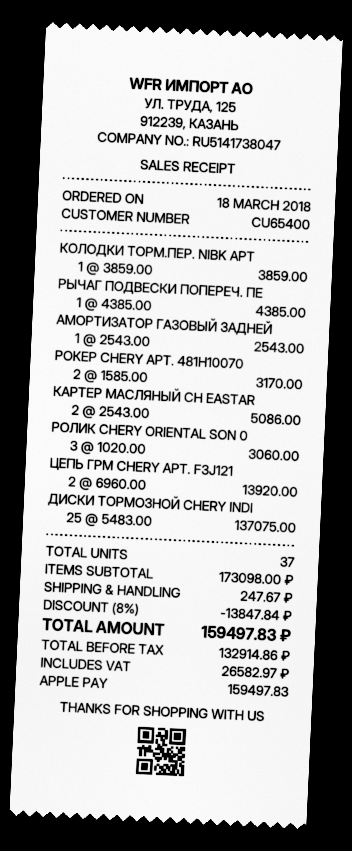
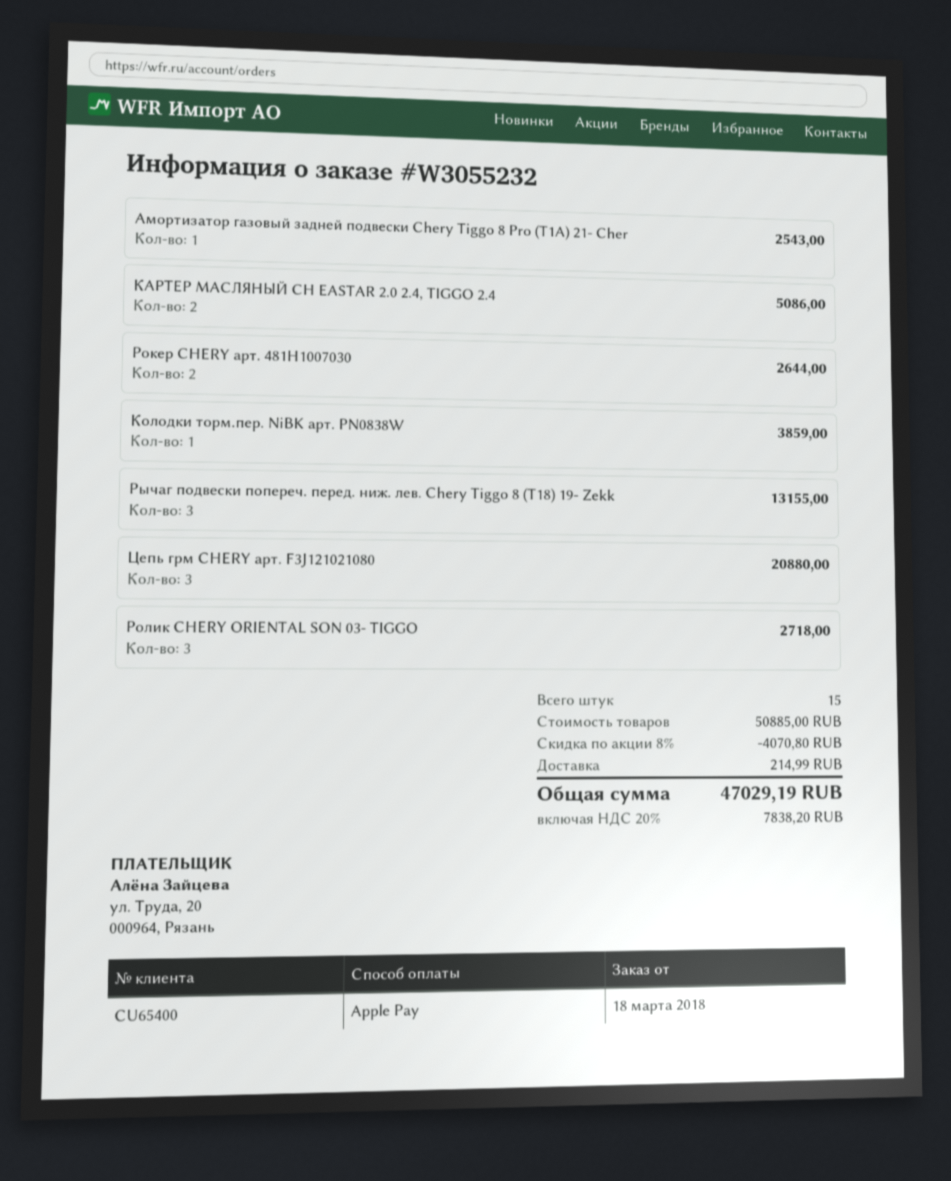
РЫЧАГ ПОДВЕСКИ ПОПЕРЕЧ. ПЕ: 1 for 4385.00 -> 3 for 13155.00
РОКЕР CHERY АРТ. 481H10070: 2 for 3170.00 -> 2 for 2644.00
РОЛИК CHERY ORIENTAL SON 0: 3 for 3060.00 -> 3 for 2718.00
ЦEПЬ ГPМ CHERY АРТ. F3J121: 2 for 13920.00 -> 3 for 20880.00
ДИСКИ ТОРМОЗНОЙ CHERY INDI: 25 for 137075.00 -> none
total quantity: 37 -> 15
subtotal: 173098.00 -> 50885.00
discount: 8% = 13847.84 -> 8% = 4070.80
shipping: 247.67 -> 214.99
tax: 26582.97 -> 7838.20
total: 159497.83 -> 47029.19

